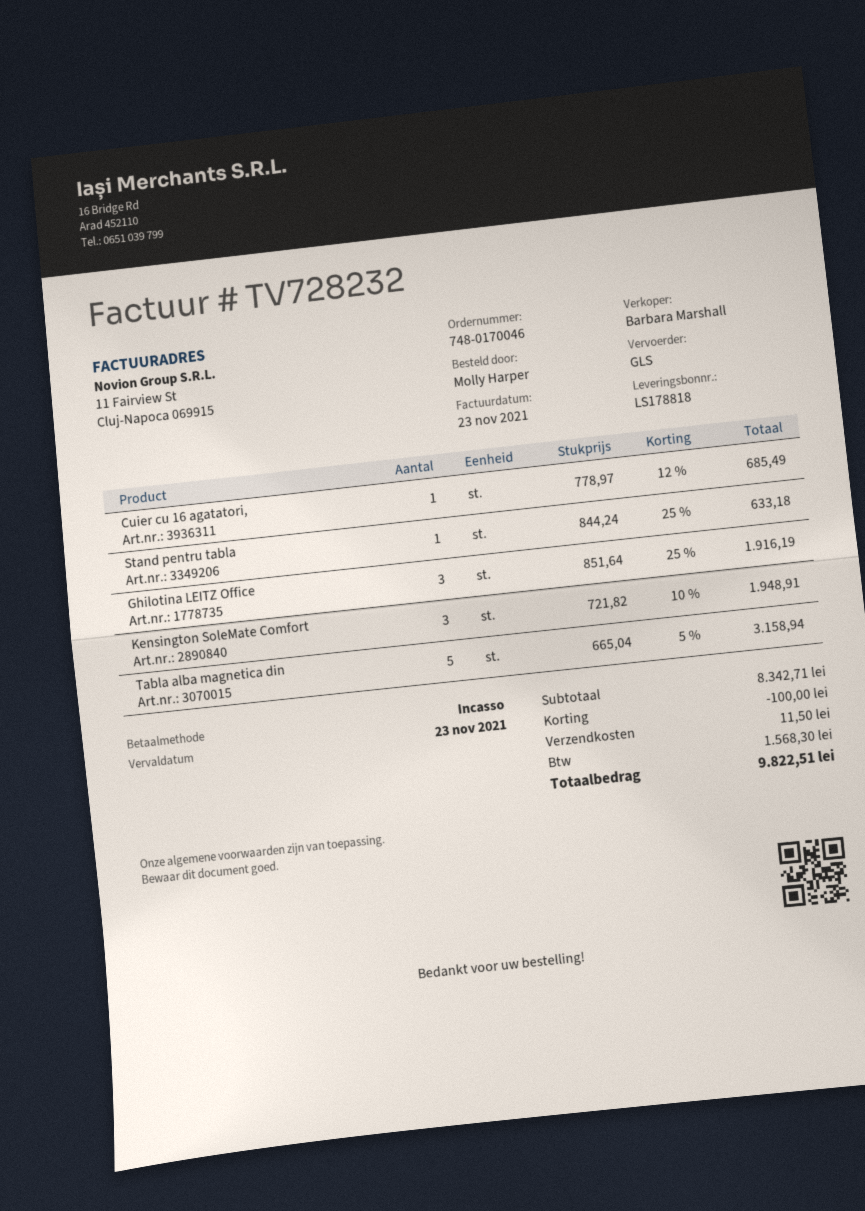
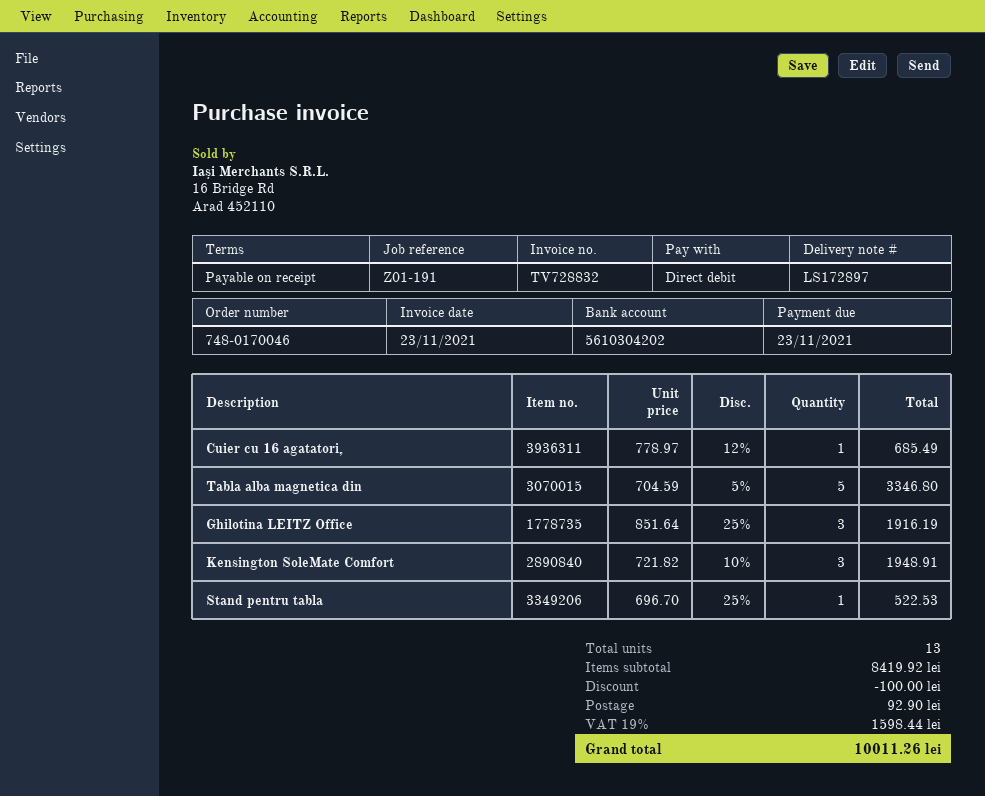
delivery note number: LS178818 -> LS172897
invoice number: TV728232 -> TV728832
Stand pentru tabla: 1 x 844.24 - 25% = 633.18 -> 1 x 696.70 - 25% = 522.53
Tabla alba magnetica din: 5 x 665.04 - 5% = 3158.94 -> 5 x 704.59 - 5% = 3346.80
subtotal: 8342.71 -> 8419.92
shipping: 11.50 -> 92.90
tax: 1568.30 -> 1598.44
total: 9822.51 -> 10011.26

